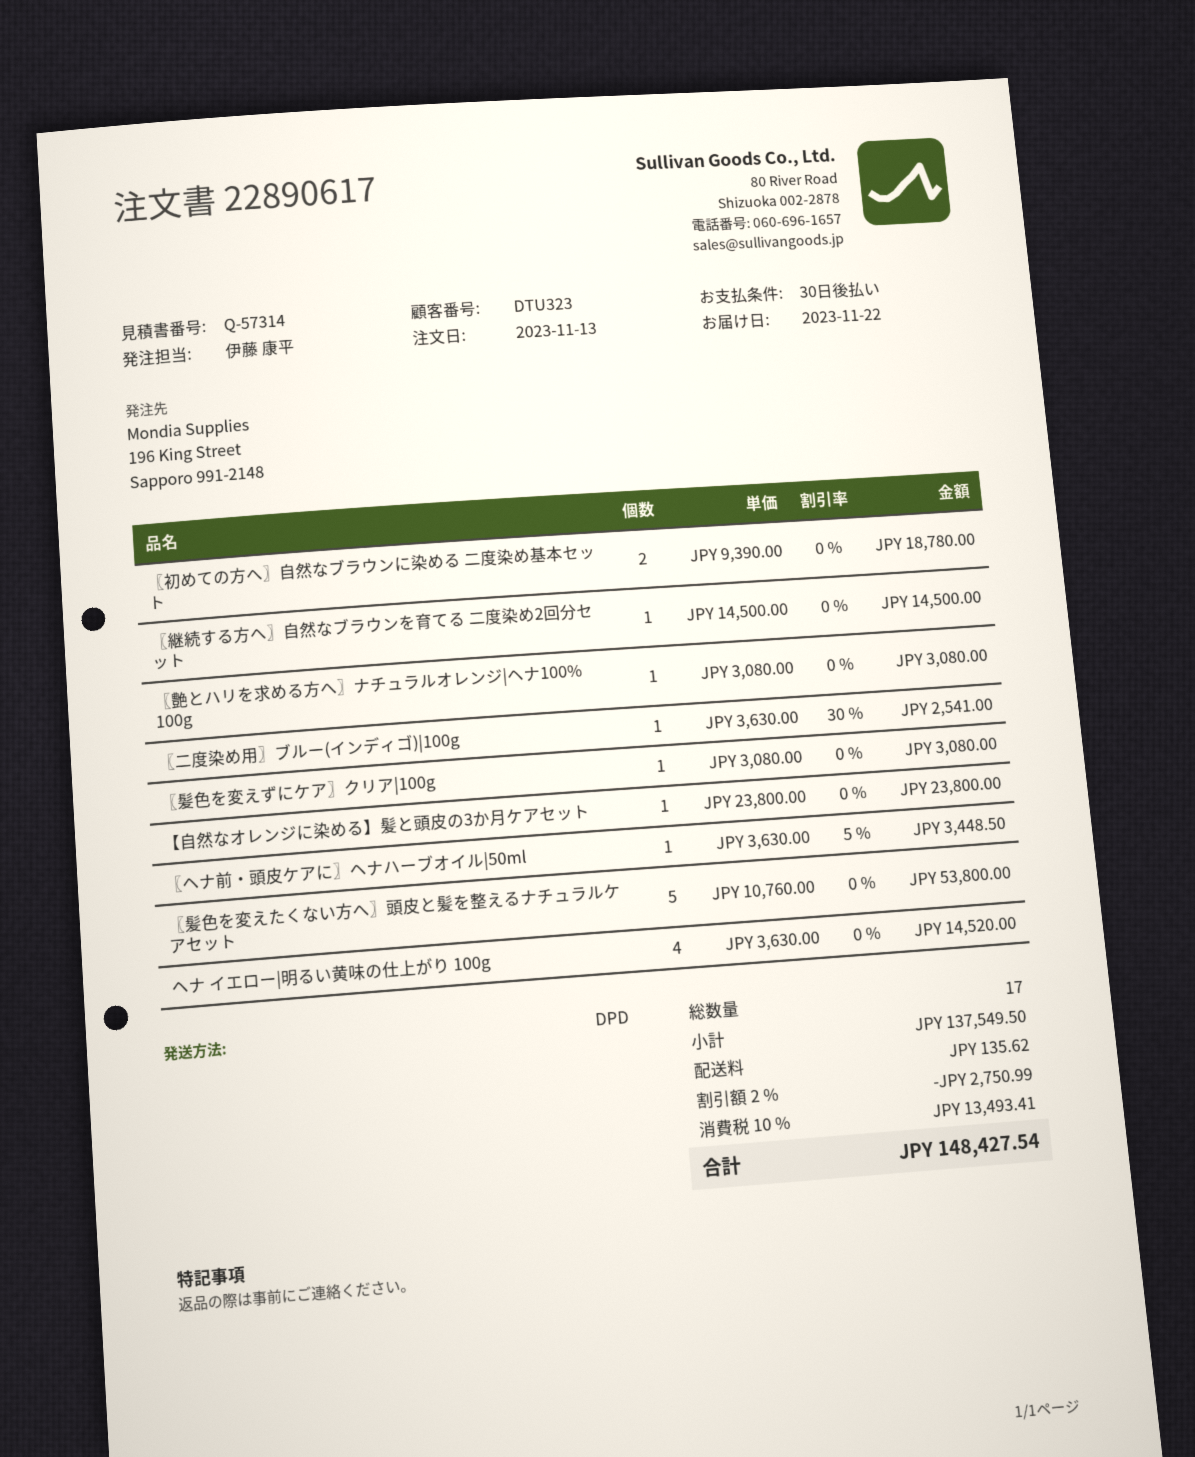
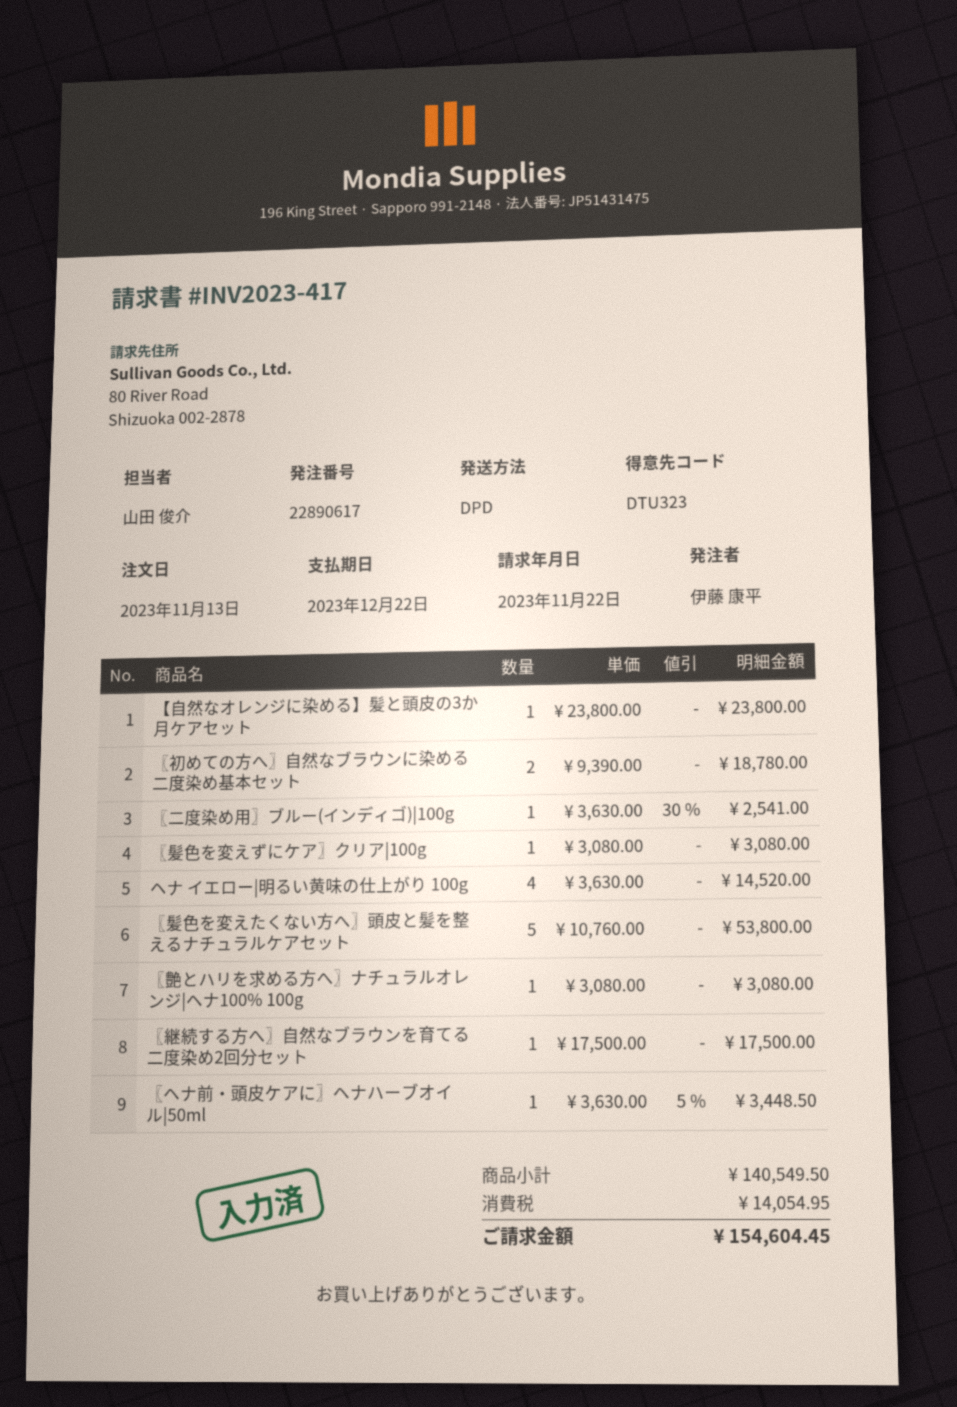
〖継続する方へ〗自然なブラウンを育てる 二度染め2回分セット: 1 x 14500.00 = 14500.00 -> 1 x 17500.00 = 17500.00
subtotal: 137549.50 -> 140549.50
discount: 2% = 2750.99 -> none
shipping: 135.62 -> none
tax: 13493.41 -> 14054.95
total: 148427.54 -> 154604.45

